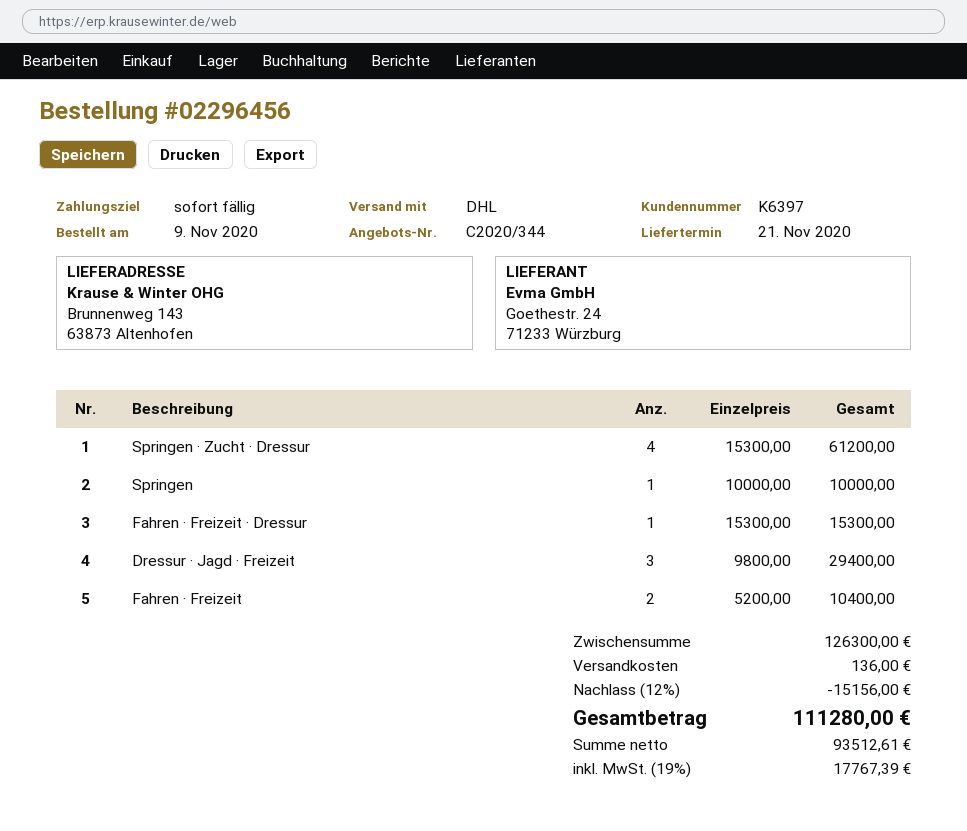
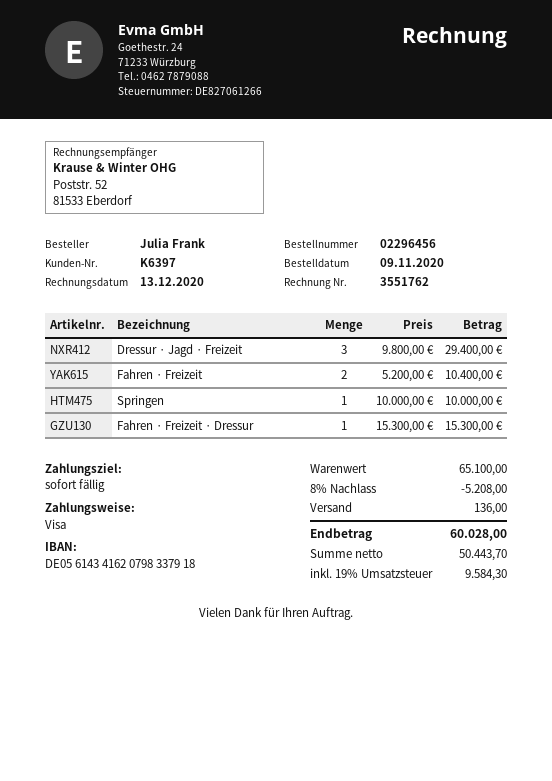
Springen · Zucht · Dressur: 4 x 15300.00 = 61200.00 -> none
subtotal: 126300.00 -> 65100.00
discount: 12% = 15156.00 -> 8% = 5208.00
net: 93512.61 -> 50443.70
tax: 19% = 17767.39 -> 19% = 9584.30
total: 111280.00 -> 60028.00

